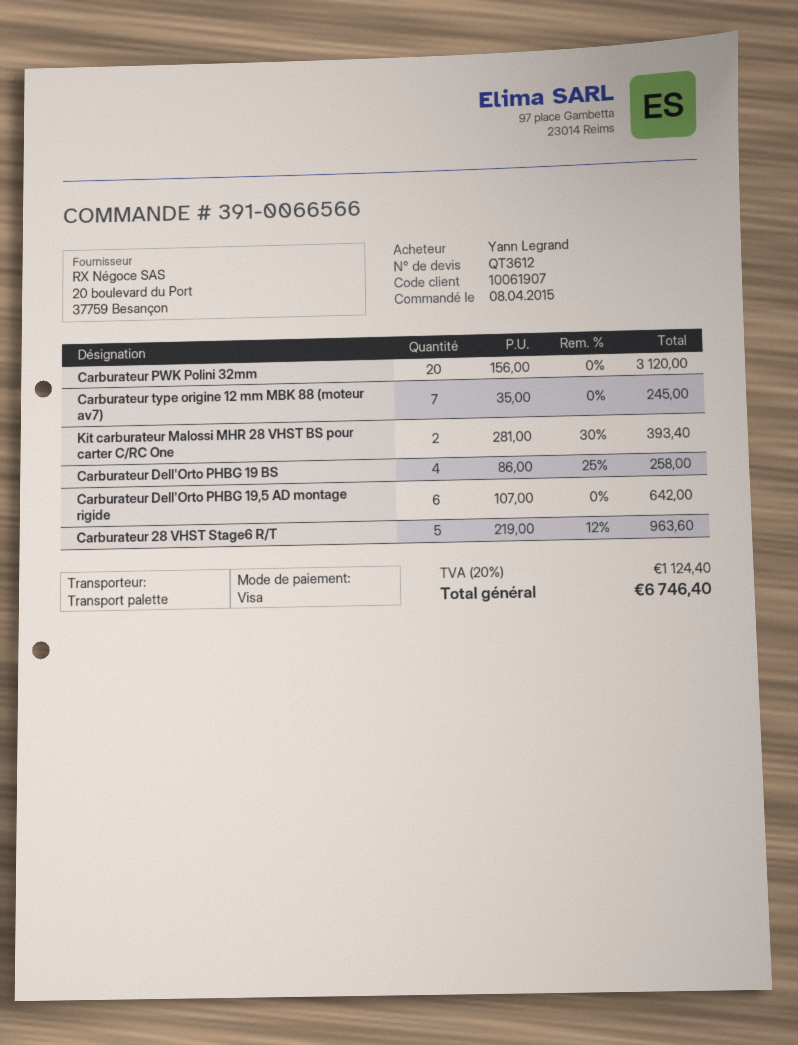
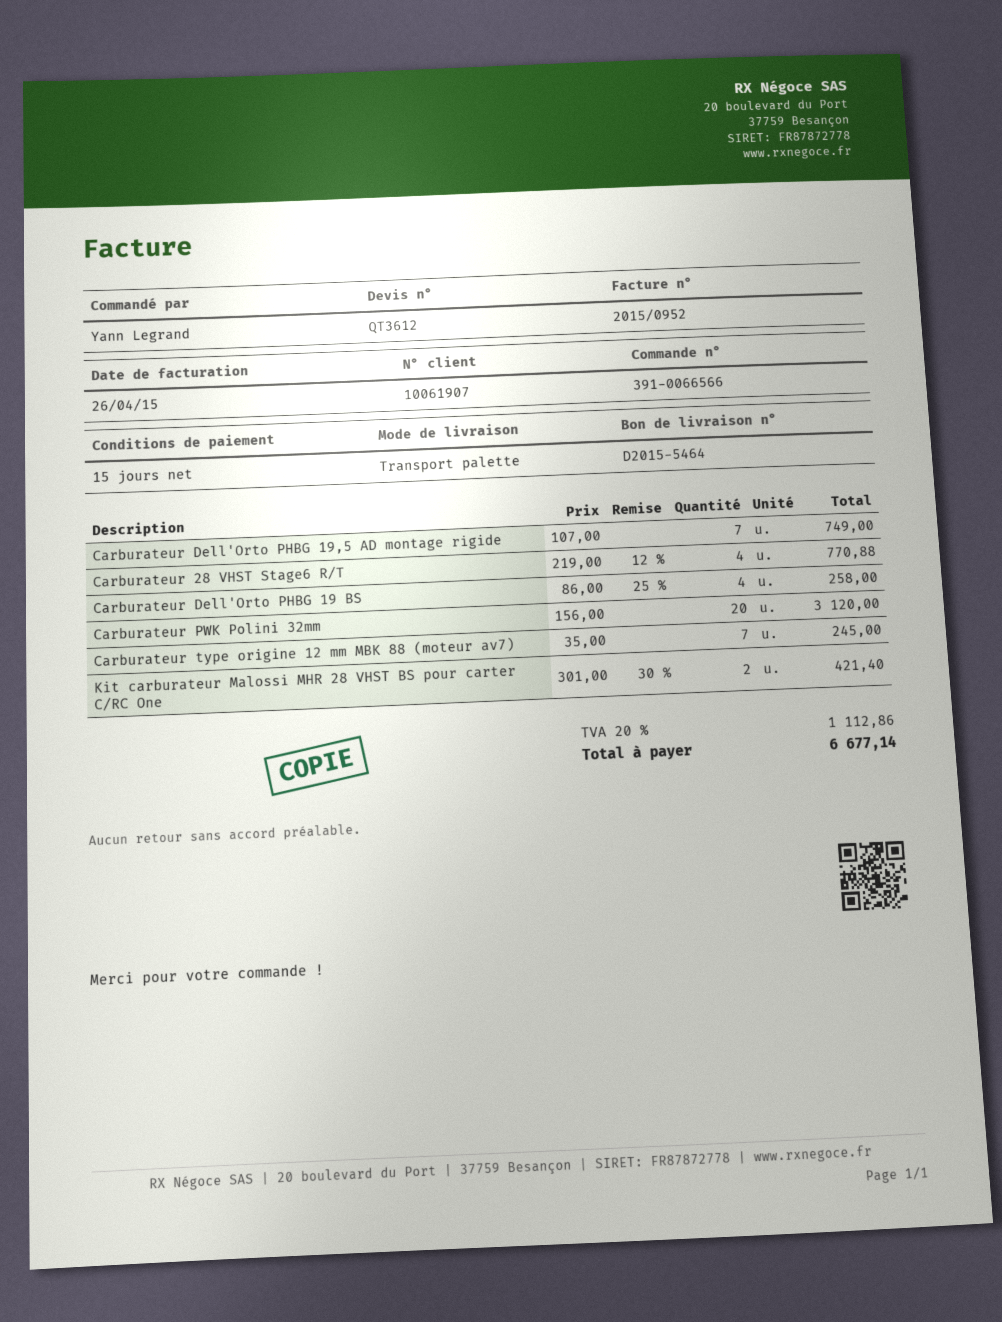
Kit carburateur Malossi MHR 28 VHST BS pour carter C/RC One: 2 x 281.00 - 30% = 393.40 -> 2 x 301.00 - 30% = 421.40
Carburateur Dell'Orto PHBG 19,5 AD montage rigide: 6 x 107.00 = 642.00 -> 7 x 107.00 = 749.00
Carburateur 28 VHST Stage6 R/T: 5 x 219.00 - 12% = 963.60 -> 4 x 219.00 - 12% = 770.88
tax: 20% = 1124.40 -> 20% = 1112.86
total: 6746.40 -> 6677.14

